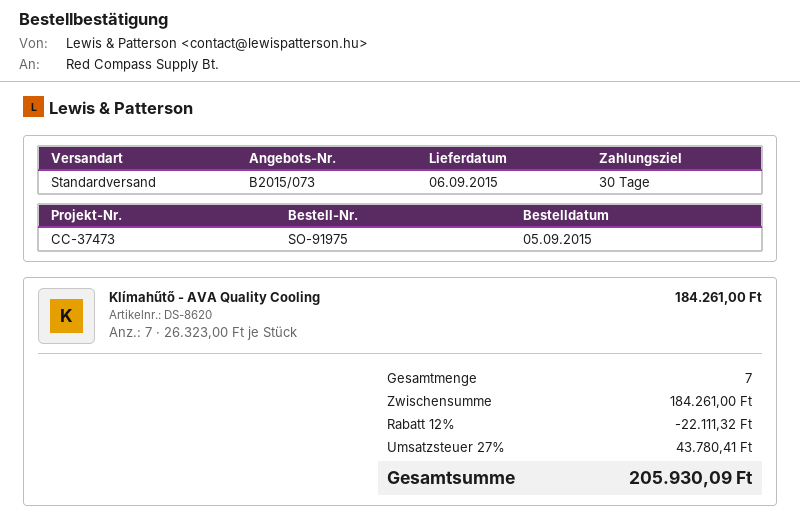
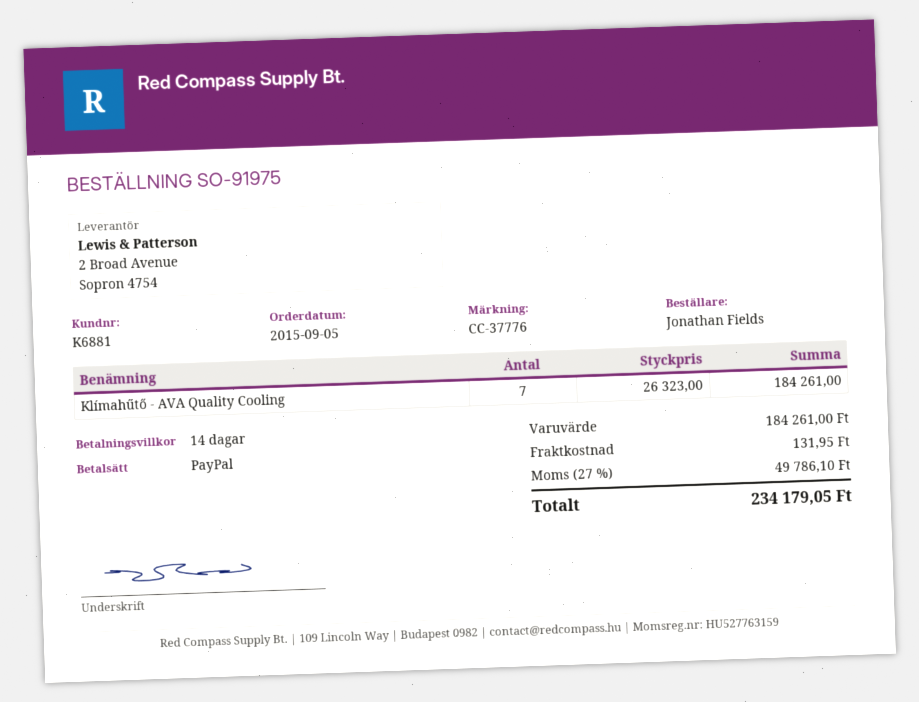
payment terms: 30 days -> 14 days
reference: CC-37473 -> CC-37776
discount: 12% = 22111.32 -> none
shipping: none -> 131.95
tax: 27% = 43780.41 -> 27% = 49786.10
total: 205930.09 -> 234179.05

